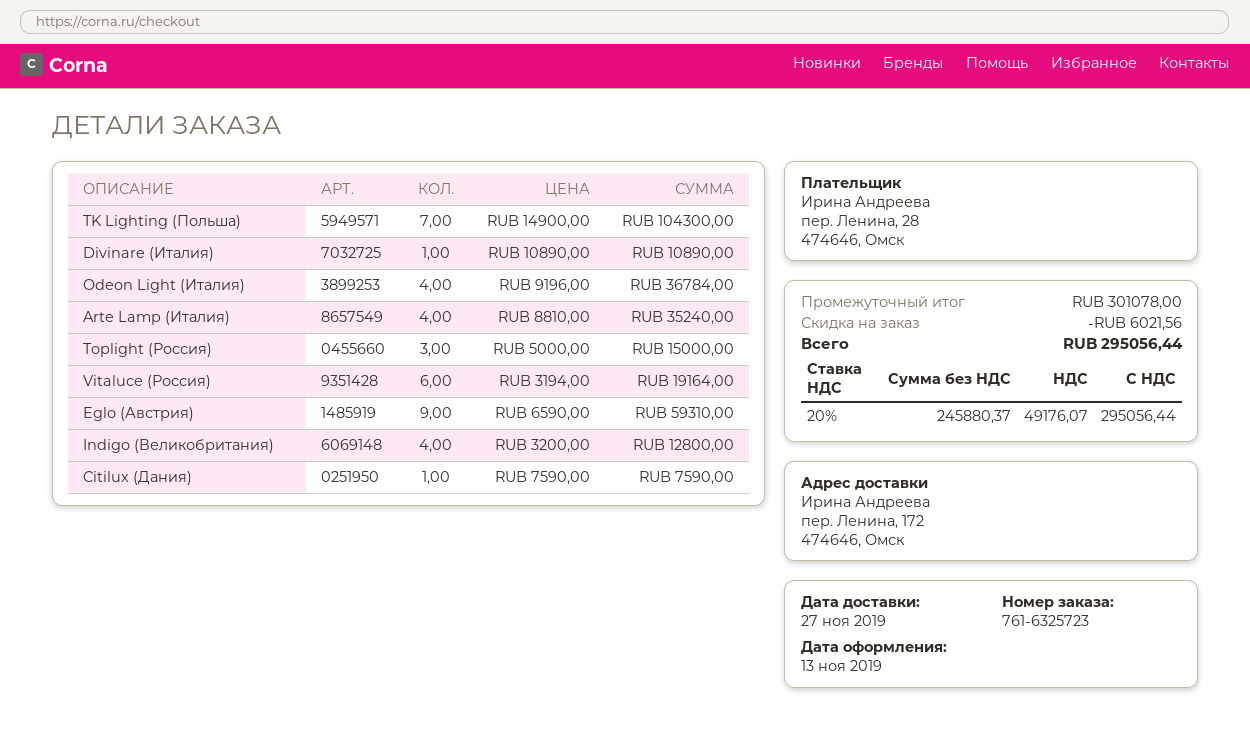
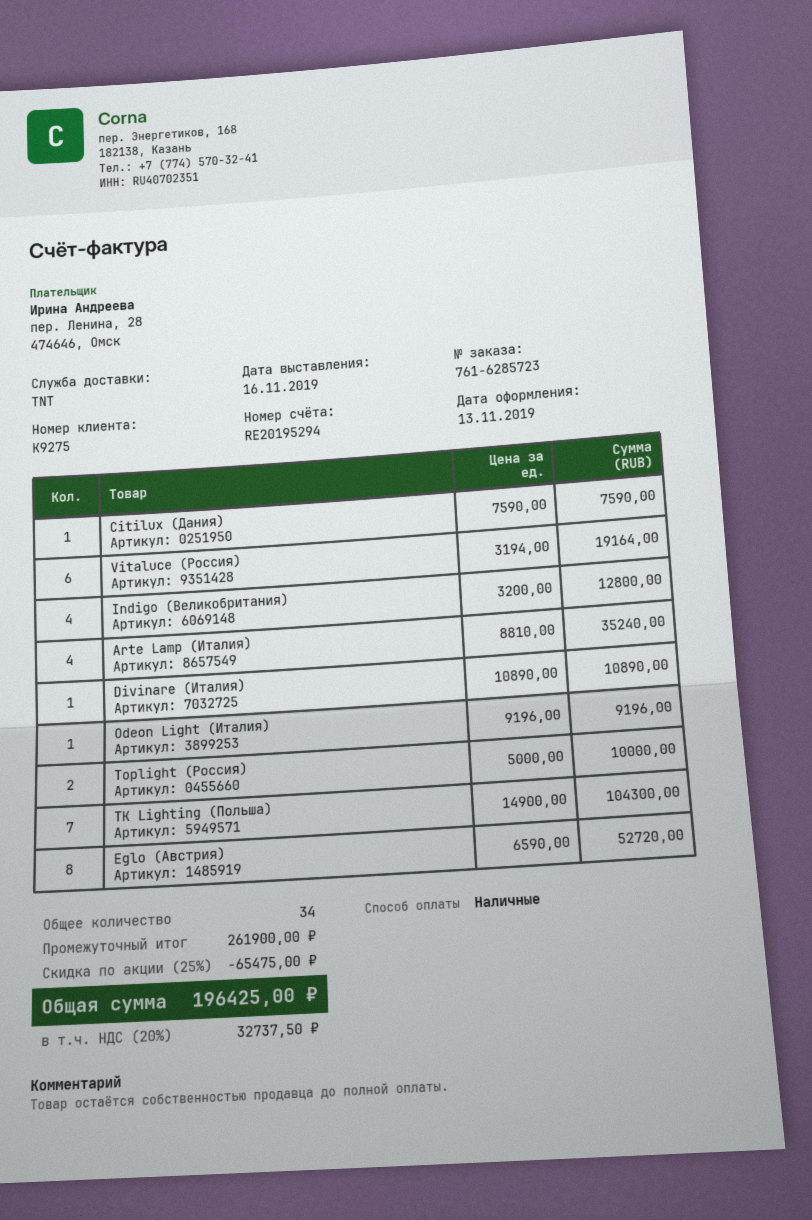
order number: 761-6325723 -> 761-6285723
Odeon Light (Италия): 4 x 9196.00 = 36784.00 -> 1 x 9196.00 = 9196.00
Toplight (Россия): 3 x 5000.00 = 15000.00 -> 2 x 5000.00 = 10000.00
Eglo (Австрия): 9 x 6590.00 = 59310.00 -> 8 x 6590.00 = 52720.00
subtotal: 301078.00 -> 261900.00
discount: 6021.56 -> 65475.00
tax: 20% = 49176.07 -> 20% = 32737.50
total: 295056.44 -> 196425.00

